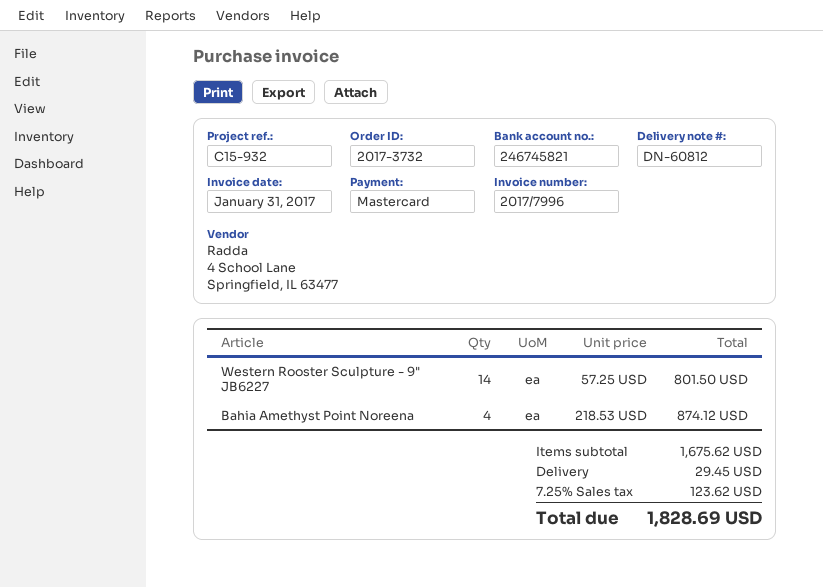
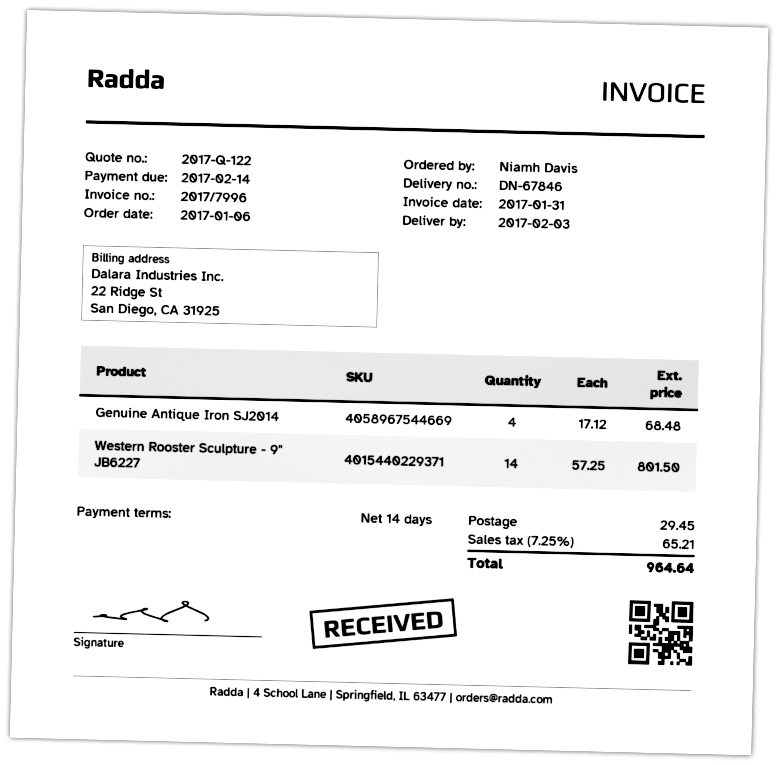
delivery note number: DN-60812 -> DN-67846
Bahia Amethyst Point Noreena: 4 x 218.53 = 874.12 -> none
Genuine Antique Iron SJ2014: none -> 4 x 17.12 = 68.48
tax: 7.25% = 123.62 -> 7.25% = 65.21
total: 1828.69 -> 964.64

